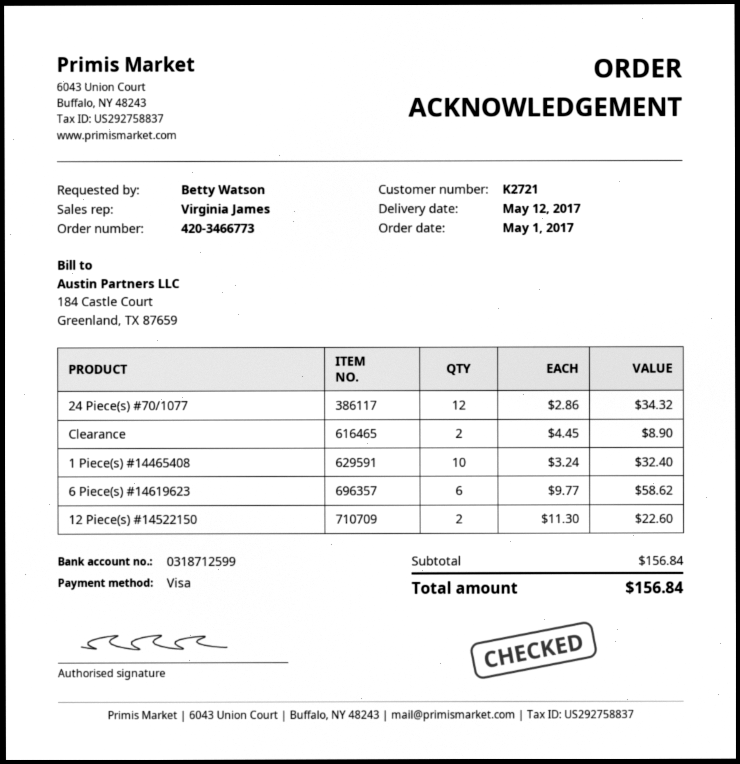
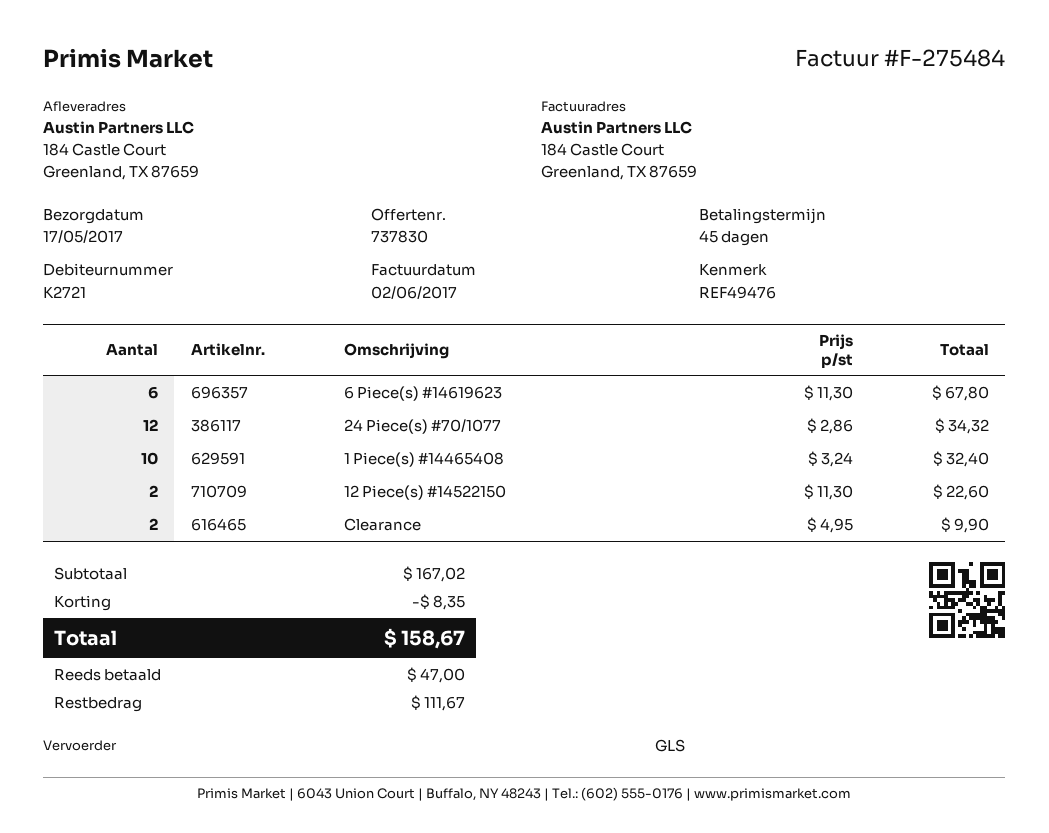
delivery date: 2017-05-12 -> 2017-05-17
Clearance: 2 x 4.45 = 8.90 -> 2 x 4.95 = 9.90
6 Piece(s) #14619623: 6 x 9.77 = 58.62 -> 6 x 11.30 = 67.80
subtotal: 156.84 -> 167.02
discount: none -> 8.35
total: 156.84 -> 158.67

